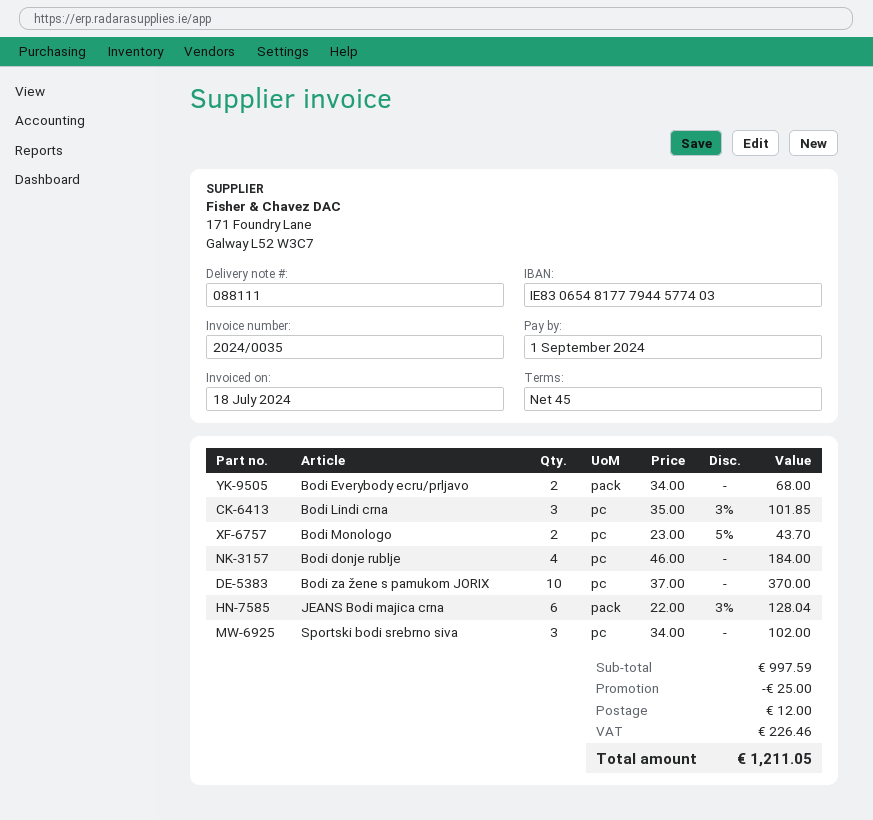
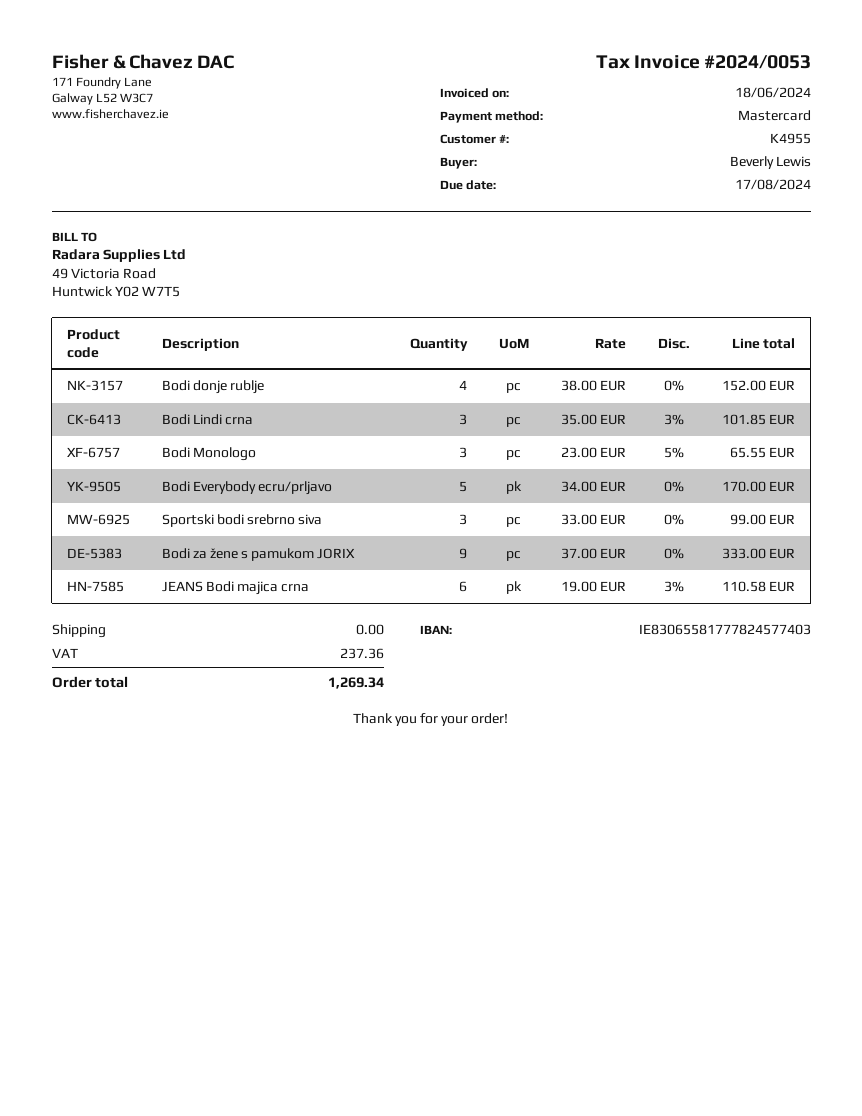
invoice number: 2024/0035 -> 2024/0053
invoice date: 2024-07-18 -> 2024-06-18
due date: 2024-09-01 -> 2024-08-17
bank account: IE83065481777944577403 -> IE83065581777824577403
Bodi Everybody ecru/prljavo: 2 x 34.00 = 68.00 -> 5 x 34.00 = 170.00
Bodi Monologo: 2 x 23.00 - 5% = 43.70 -> 3 x 23.00 - 5% = 65.55
Bodi donje rublje: 4 x 46.00 = 184.00 -> 4 x 38.00 = 152.00
Bodi za žene s pamukom JORIX: 10 x 37.00 = 370.00 -> 9 x 37.00 = 333.00
JEANS Bodi majica crna: 6 x 22.00 - 3% = 128.04 -> 6 x 19.00 - 3% = 110.58
Sportski bodi srebrno siva: 3 x 34.00 = 102.00 -> 3 x 33.00 = 99.00
discount: 25.00 -> none
shipping: 12.00 -> 0.00
tax: 226.46 -> 237.36
total: 1211.05 -> 1269.34

